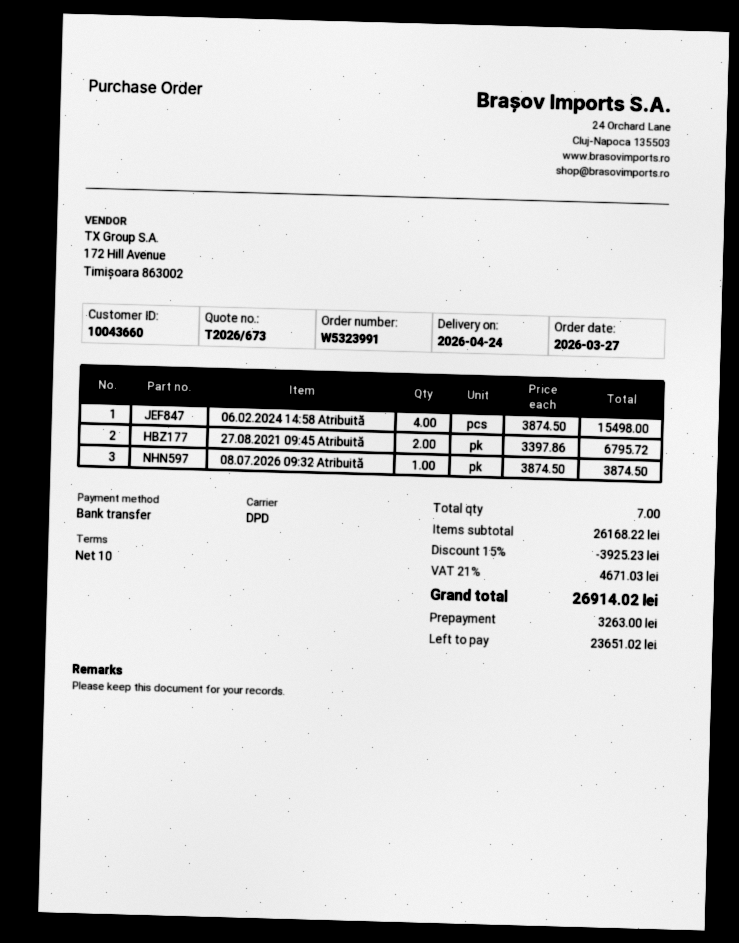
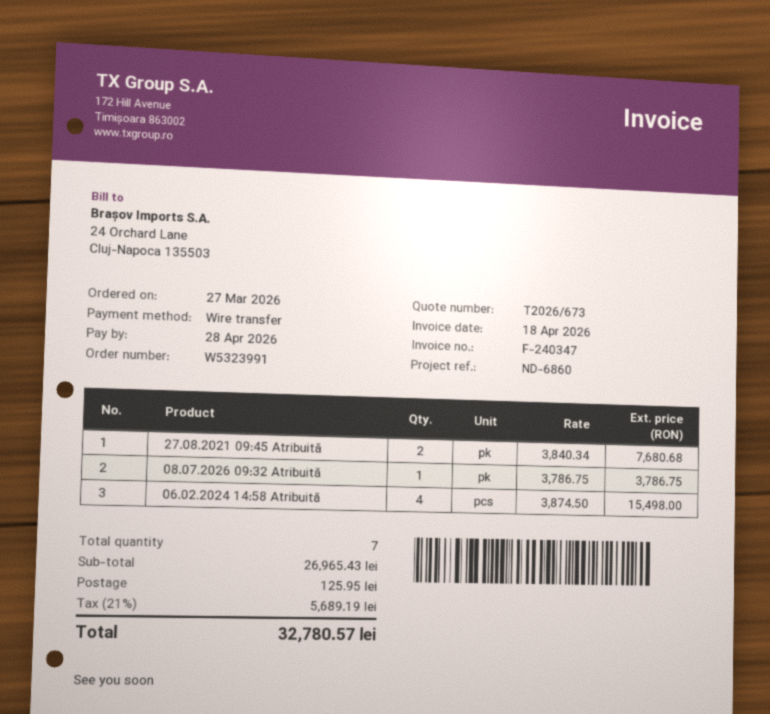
27.08.2021 09:45 Atribuită: 2 x 3397.86 = 6795.72 -> 2 x 3840.34 = 7680.68
08.07.2026 09:32 Atribuită: 1 x 3874.50 = 3874.50 -> 1 x 3786.75 = 3786.75
subtotal: 26168.22 -> 26965.43
discount: 15% = 3925.23 -> none
shipping: none -> 125.95
tax: 21% = 4671.03 -> 21% = 5689.19
total: 26914.02 -> 32780.57

